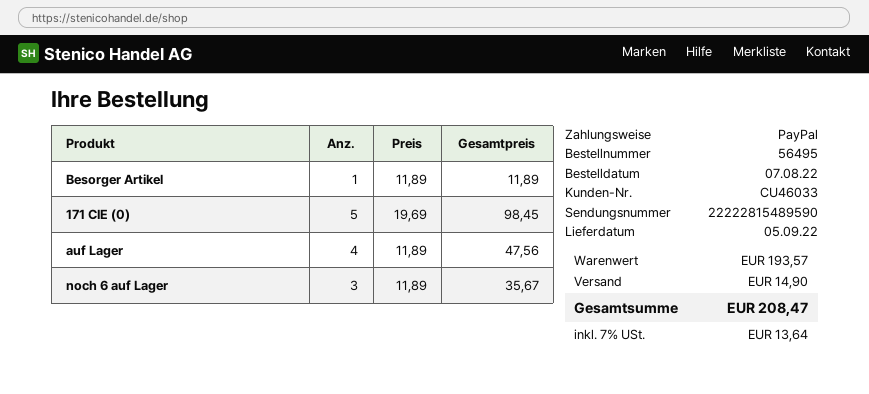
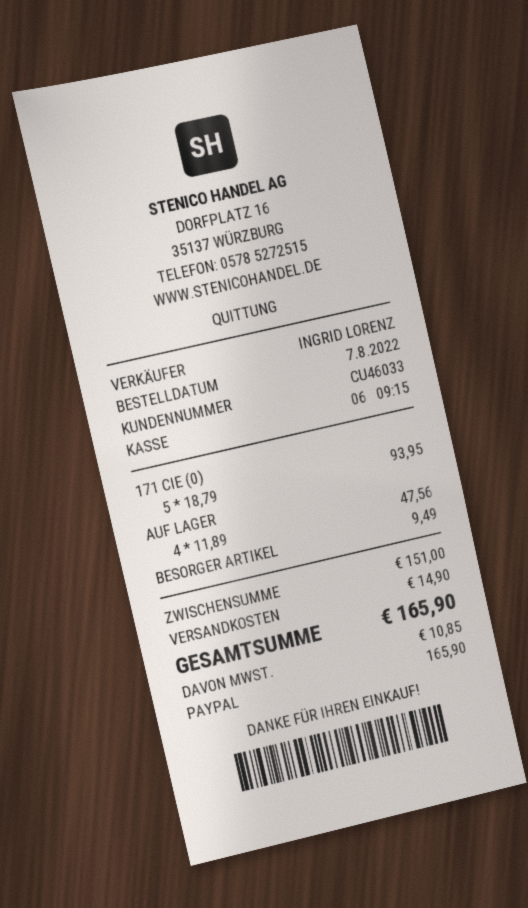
Besorger Artikel: 1 x 11.89 = 11.89 -> 1 x 9.49 = 9.49
171 CIE (0): 5 x 19.69 = 98.45 -> 5 x 18.79 = 93.95
noch 6 auf Lager: 3 x 11.89 = 35.67 -> none
subtotal: 193.57 -> 151.00
tax: 13.64 -> 10.85
total: 208.47 -> 165.90

